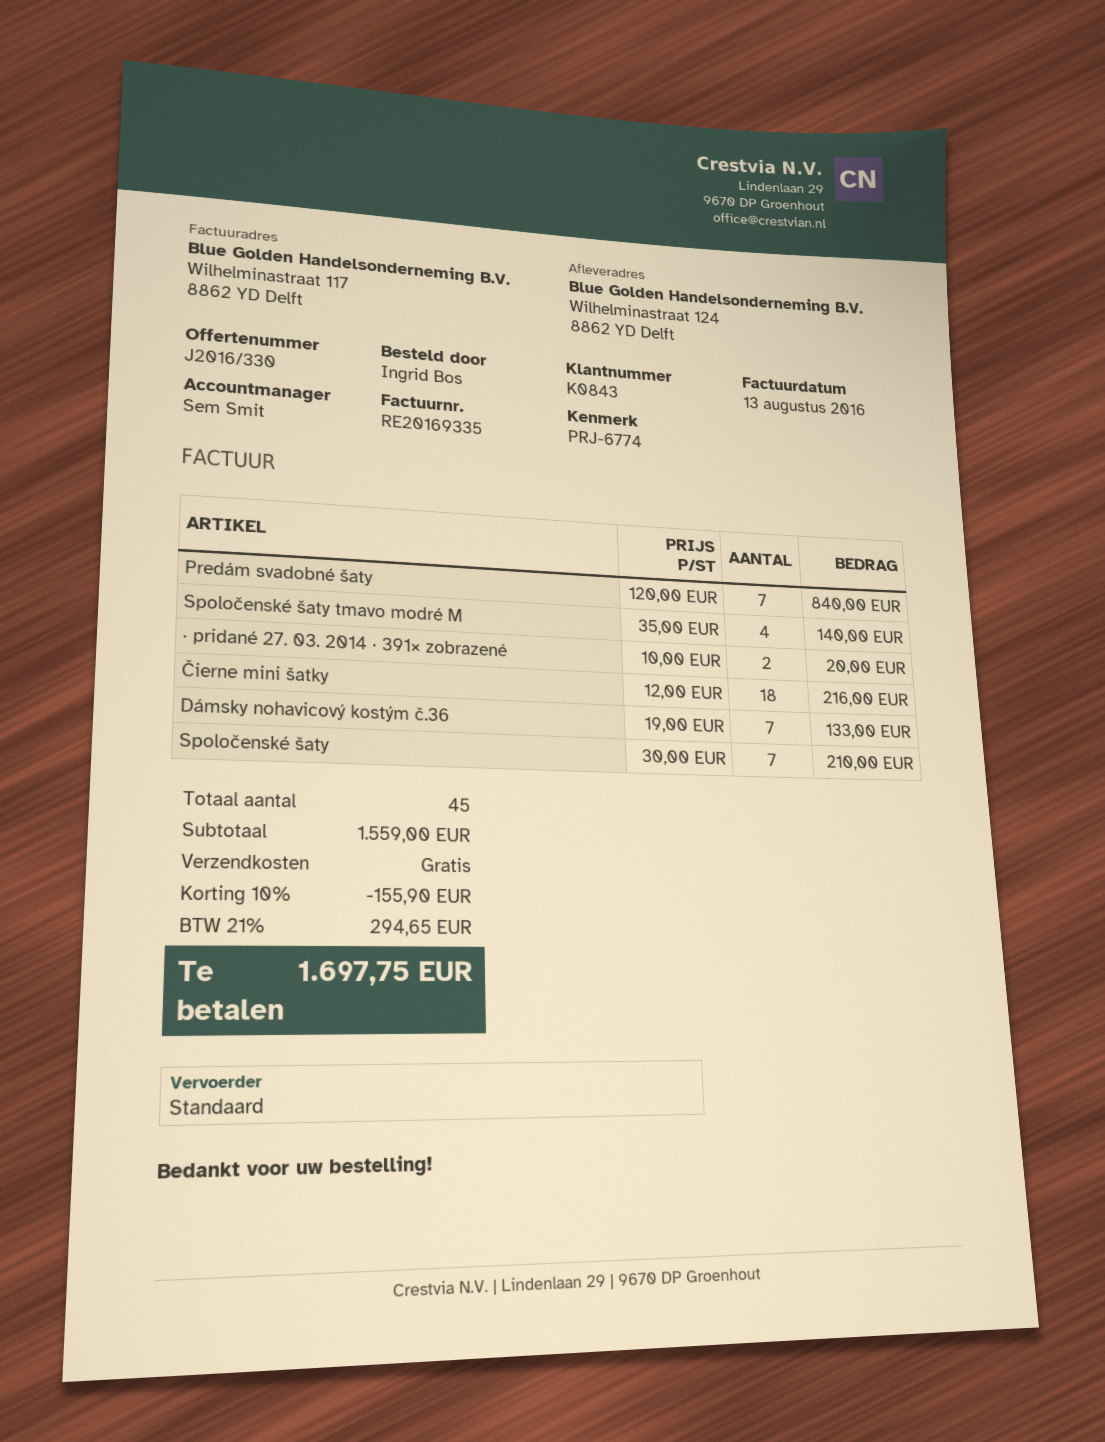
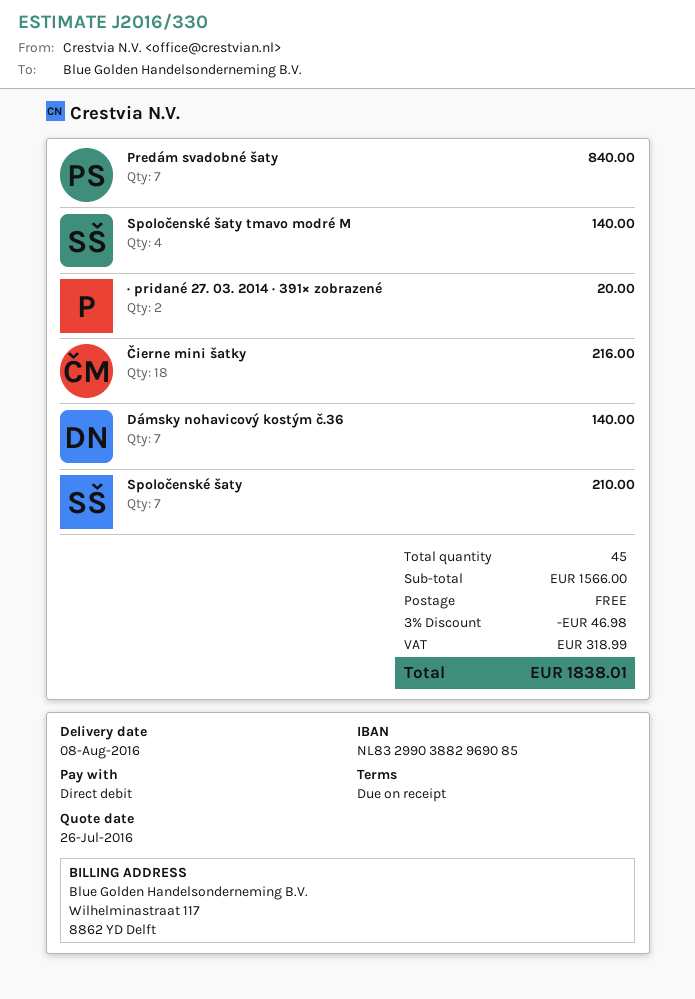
Dámsky nohavicový kostým č.36: 7 for 133.00 -> 7 for 140.00
subtotal: 1559.00 -> 1566.00
discount: 10% = 155.90 -> 3% = 46.98
tax: 294.65 -> 318.99
total: 1697.75 -> 1838.01

